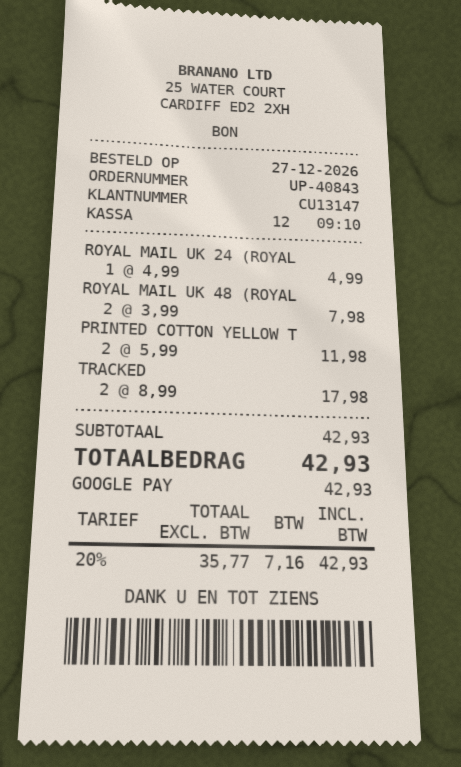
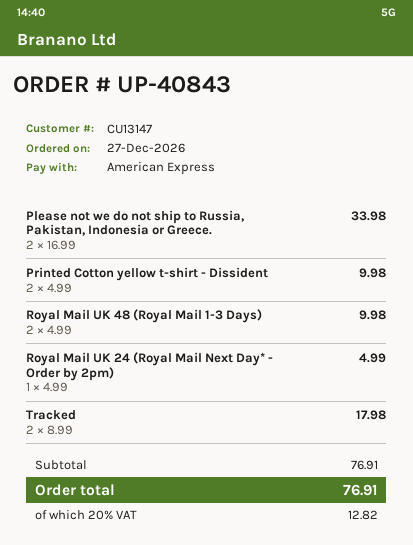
payment method: Google Pay -> American Express
ROYAL MAIL UK 48 (ROYAL: 2 x 3.99 = 7.98 -> 2 x 4.99 = 9.98
PRINTED COTTON YELLOW T: 2 x 5.99 = 11.98 -> 2 x 4.99 = 9.98
Please not we do not ship to Russia, Pakistan, Indonesia or Greece.: none -> 2 x 16.99 = 33.98
subtotal: 42.93 -> 76.91
tax: 20% = 7.16 -> 20% = 12.82
total: 42.93 -> 76.91

